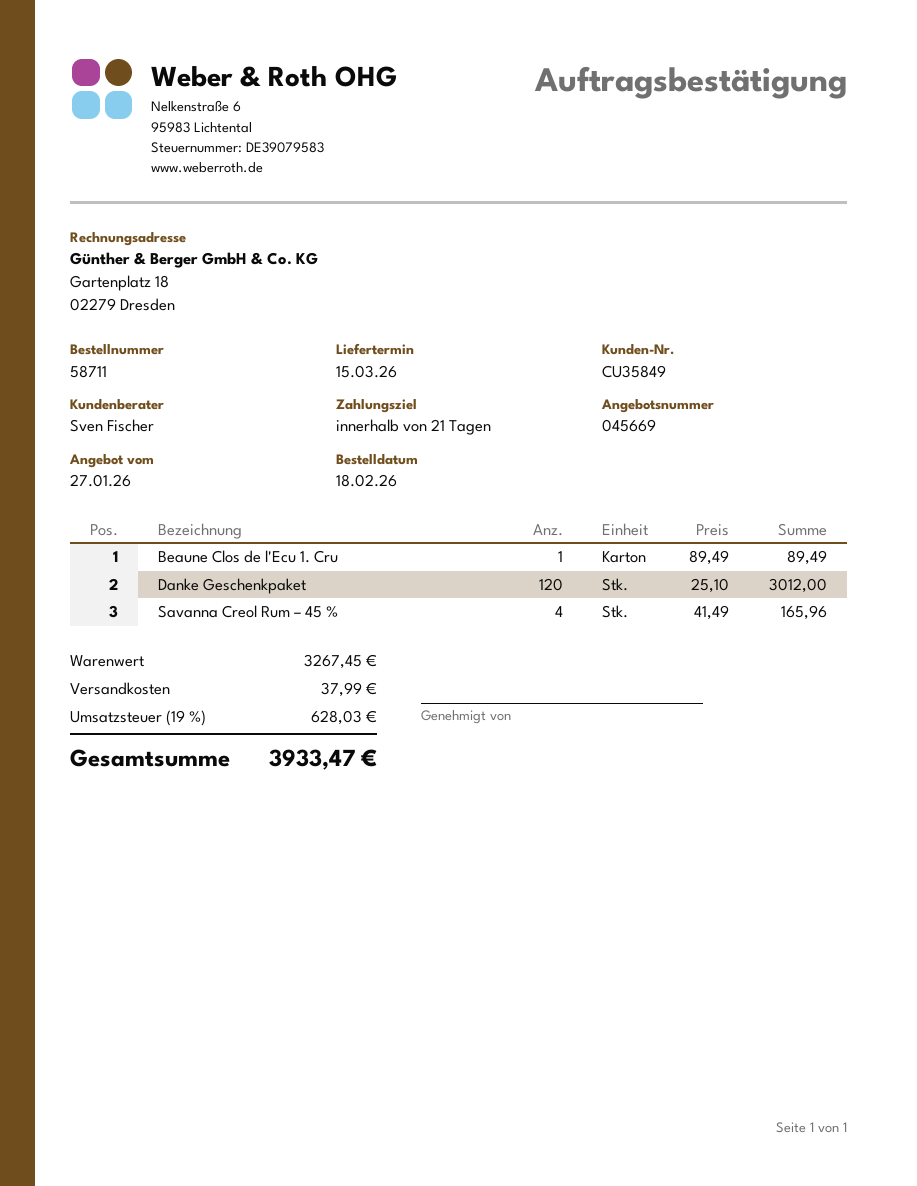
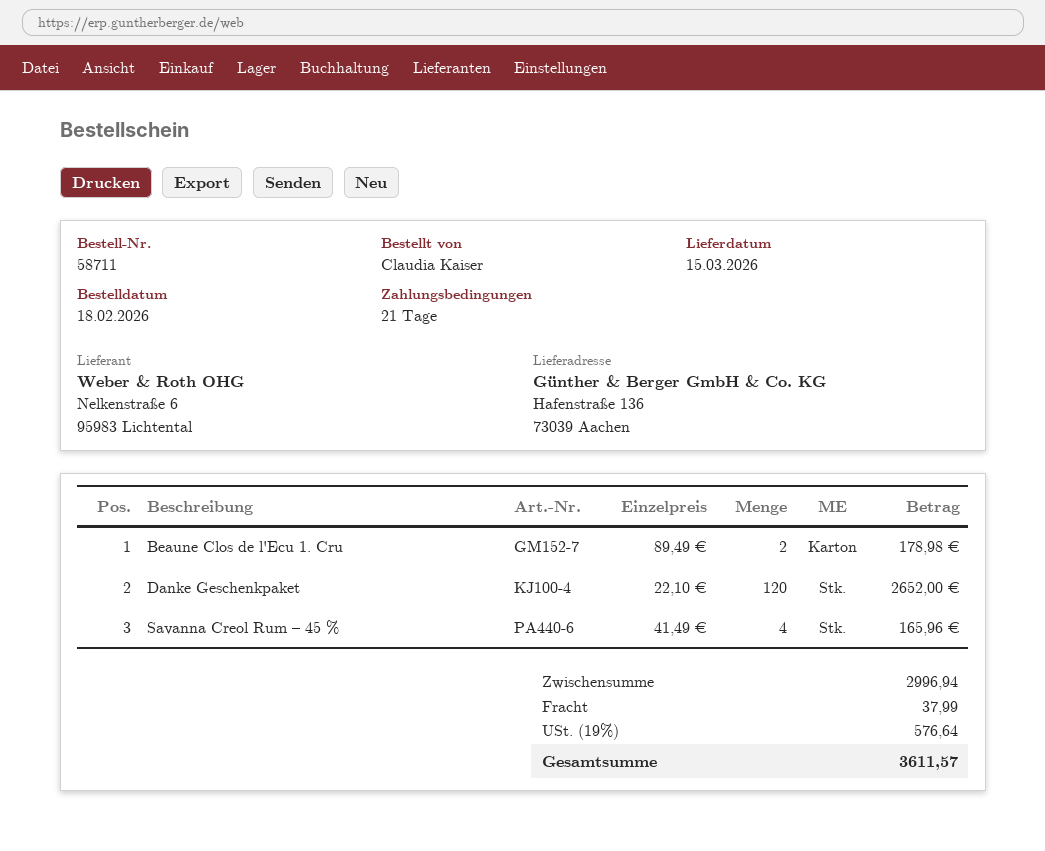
Beaune Clos de l'Ecu 1. Cru: 1 x 89.49 = 89.49 -> 2 x 89.49 = 178.98
Danke Geschenkpaket: 120 x 25.10 = 3012.00 -> 120 x 22.10 = 2652.00
subtotal: 3267.45 -> 2996.94
tax: 19% = 628.03 -> 19% = 576.64
total: 3933.47 -> 3611.57

